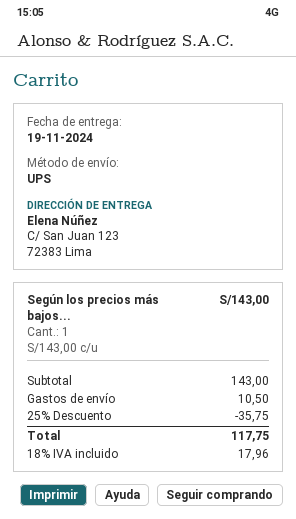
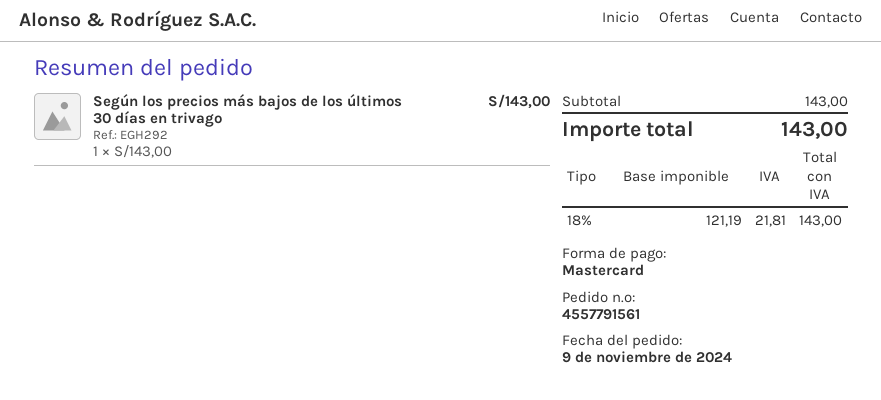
discount: 25% = 35.75 -> none
shipping: 10.50 -> none
tax: 18% = 17.96 -> 18% = 21.81
total: 117.75 -> 143.00

